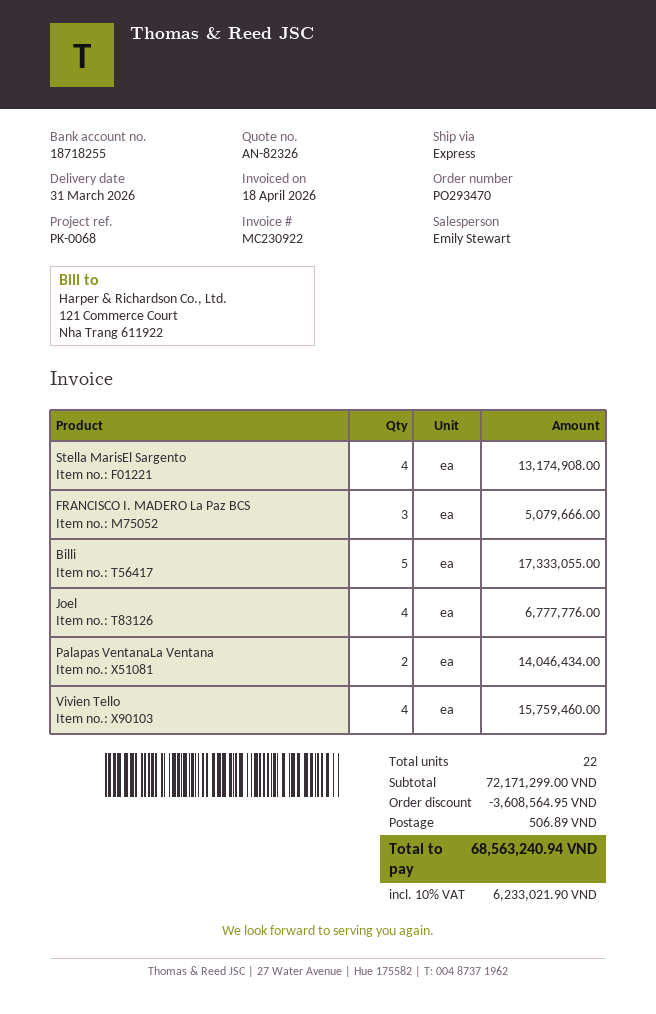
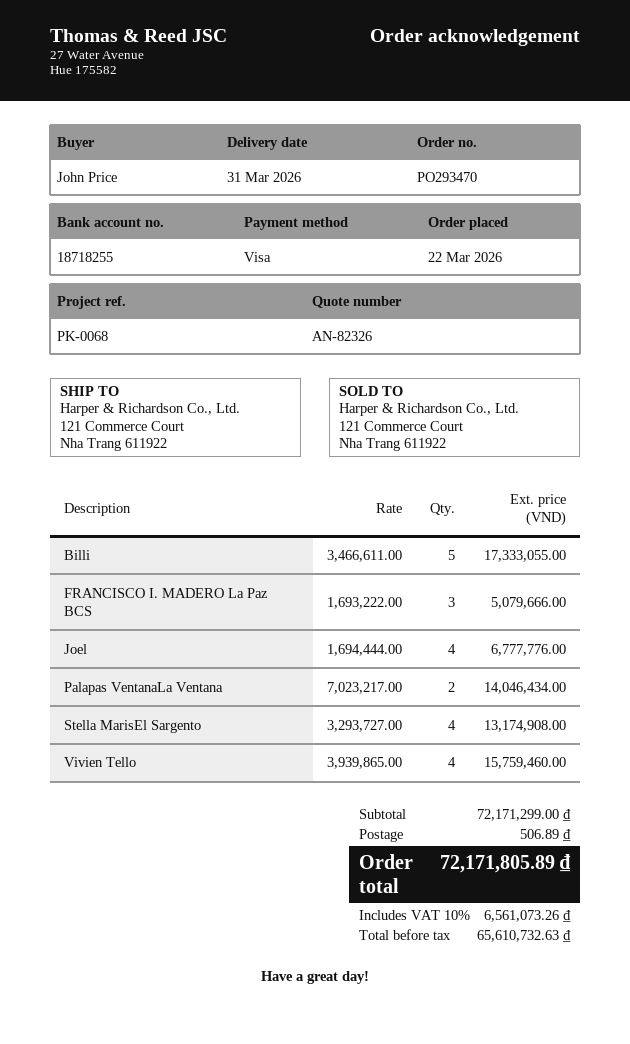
discount: 3608564.95 -> none
tax: 10% = 6233021.90 -> 10% = 6561073.26
total: 68563240.94 -> 72171805.89

